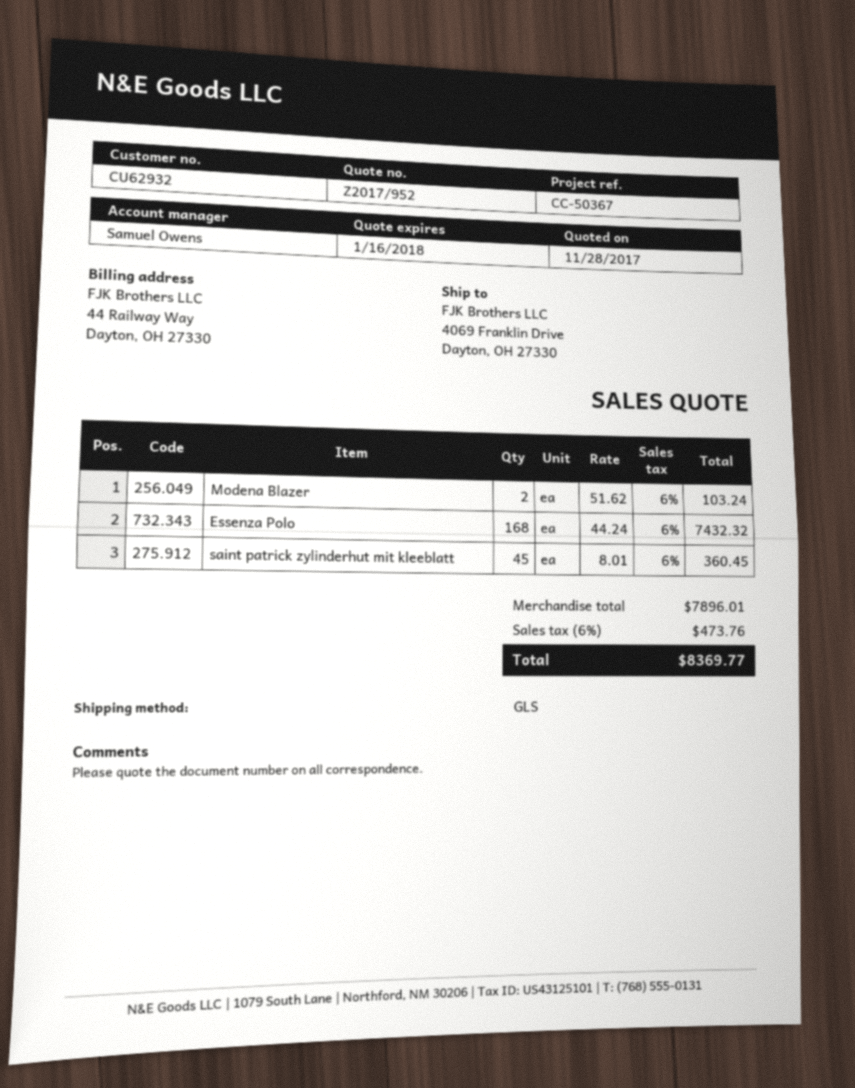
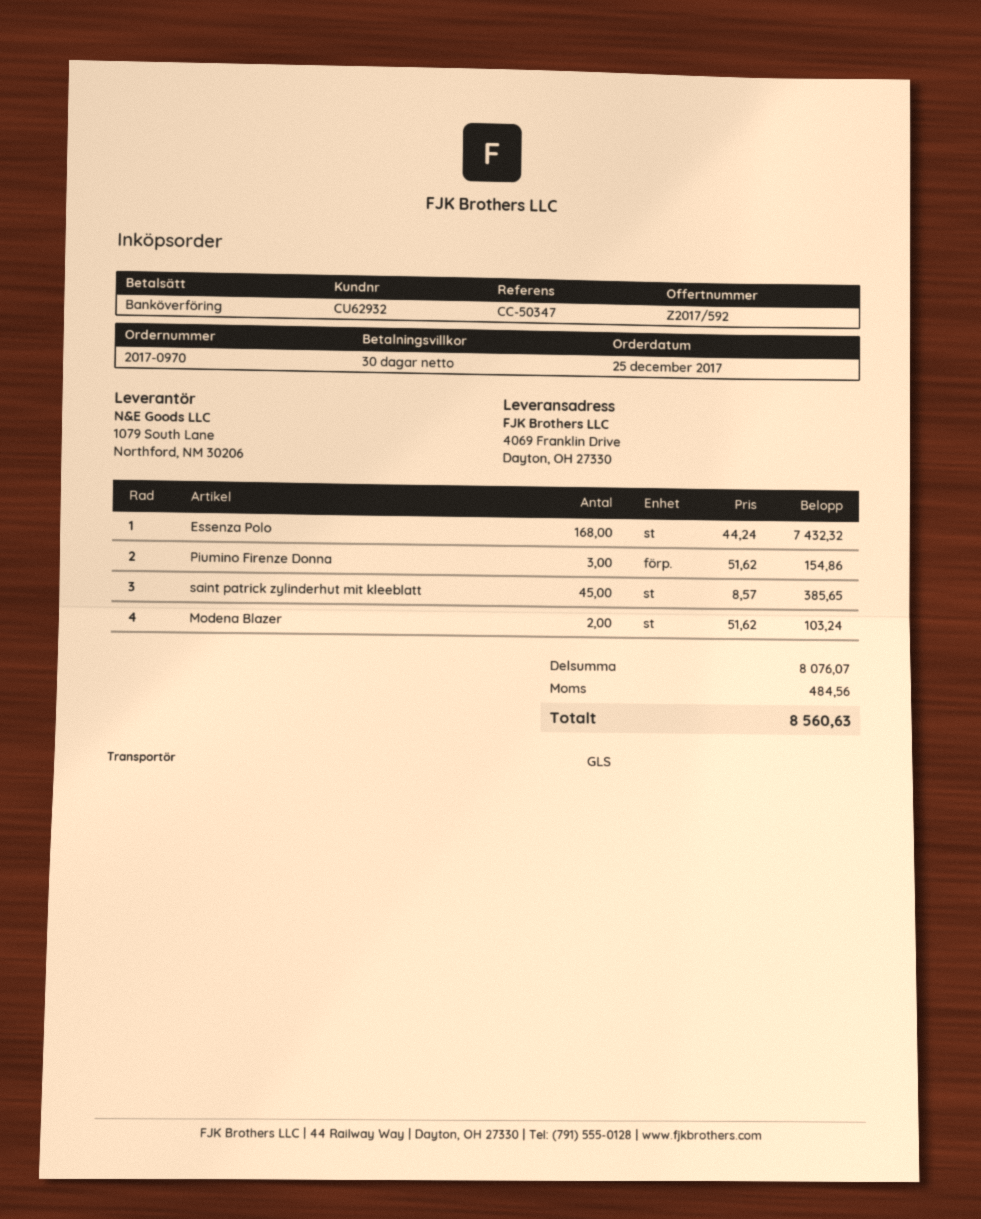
quote number: Z2017/952 -> Z2017/592
reference: CC-50367 -> CC-50347
saint patrick zylinderhut mit kleeblatt: 45 x 8.01 = 360.45 -> 45 x 8.57 = 385.65
Piumino Firenze Donna: none -> 3 x 51.62 = 154.86
subtotal: 7896.01 -> 8076.07
tax: 473.76 -> 484.56
total: 8369.77 -> 8560.63

